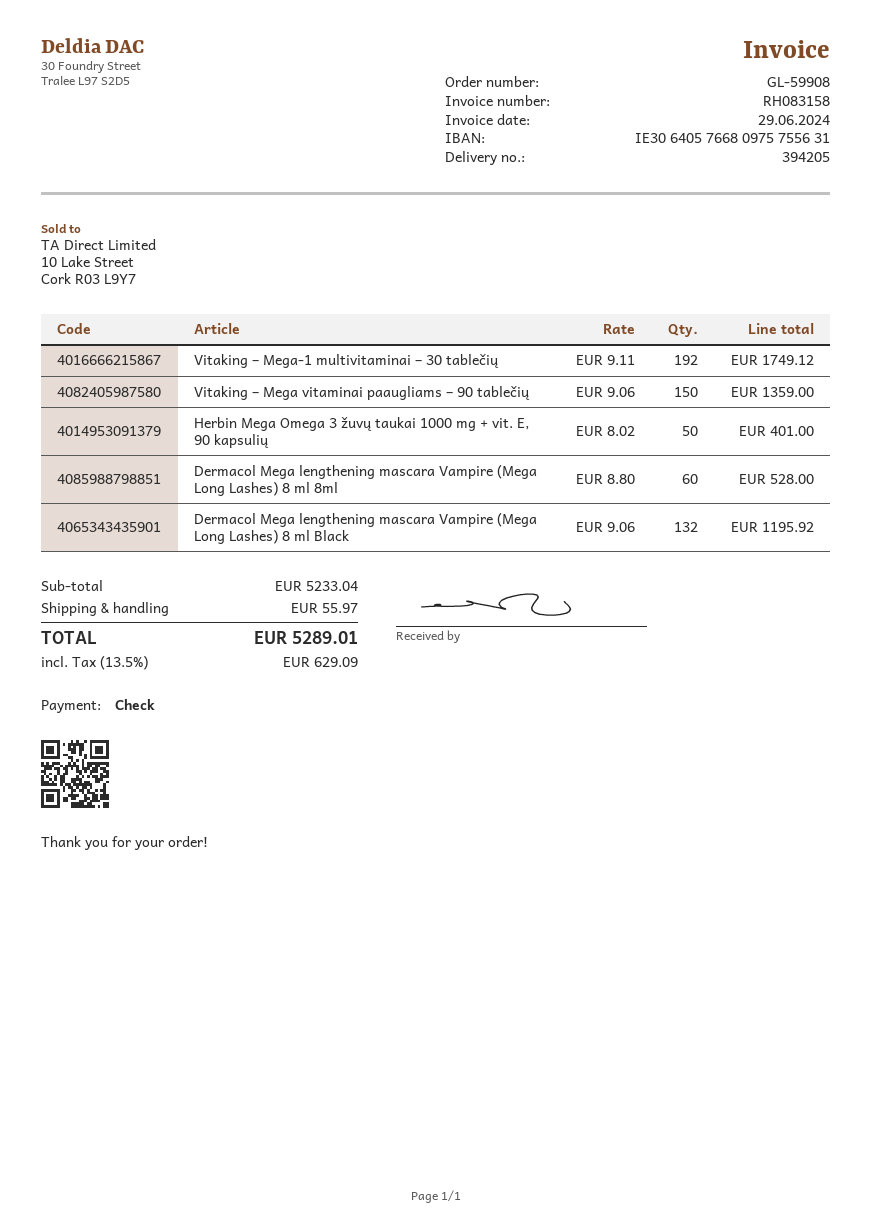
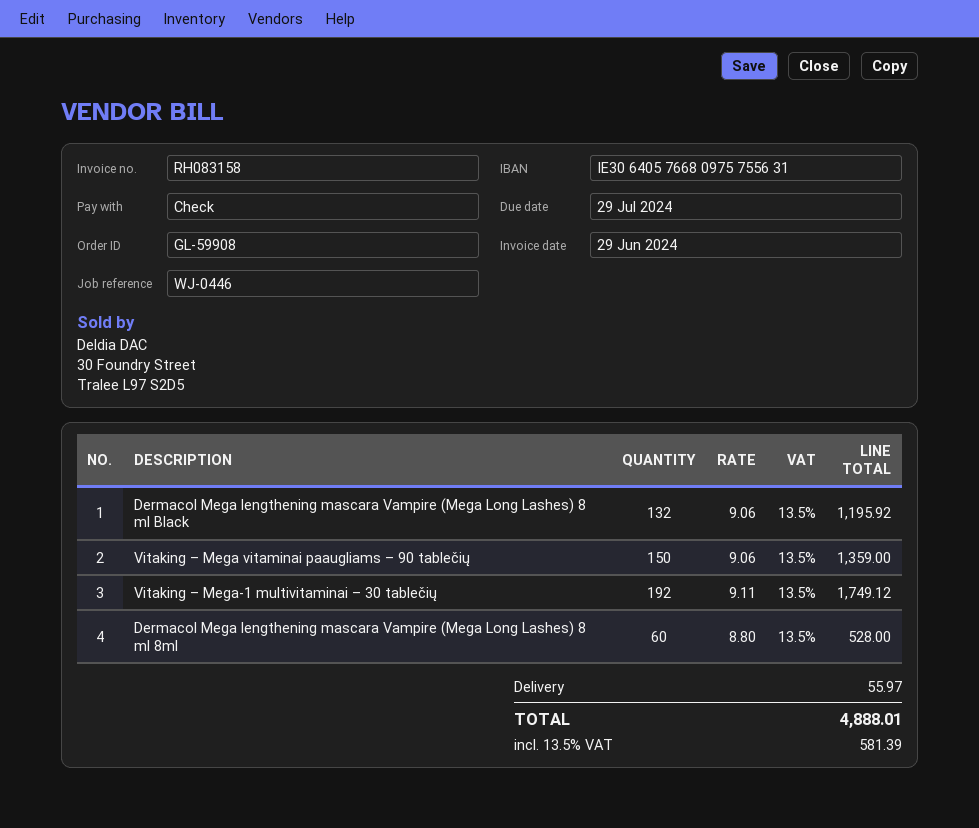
Herbin Mega Omega 3 žuvų taukai 1000 mg + vit. E, 90 kapsulių: 50 x 8.02 = 401.00 -> none
tax: 13.5% = 629.09 -> 13.5% = 581.39
total: 5289.01 -> 4888.01

